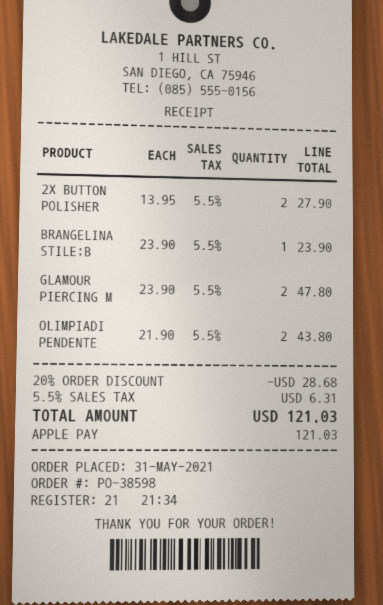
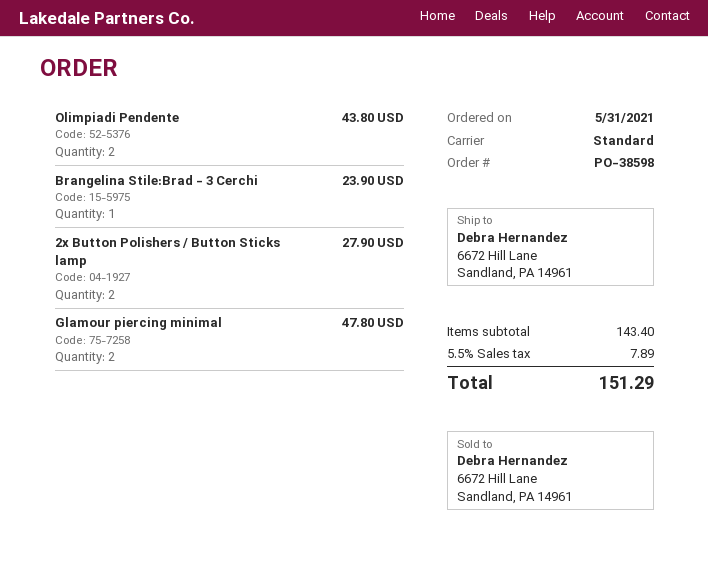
discount: 20% = 28.68 -> none
tax: 5.5% = 6.31 -> 5.5% = 7.89
total: 121.03 -> 151.29

